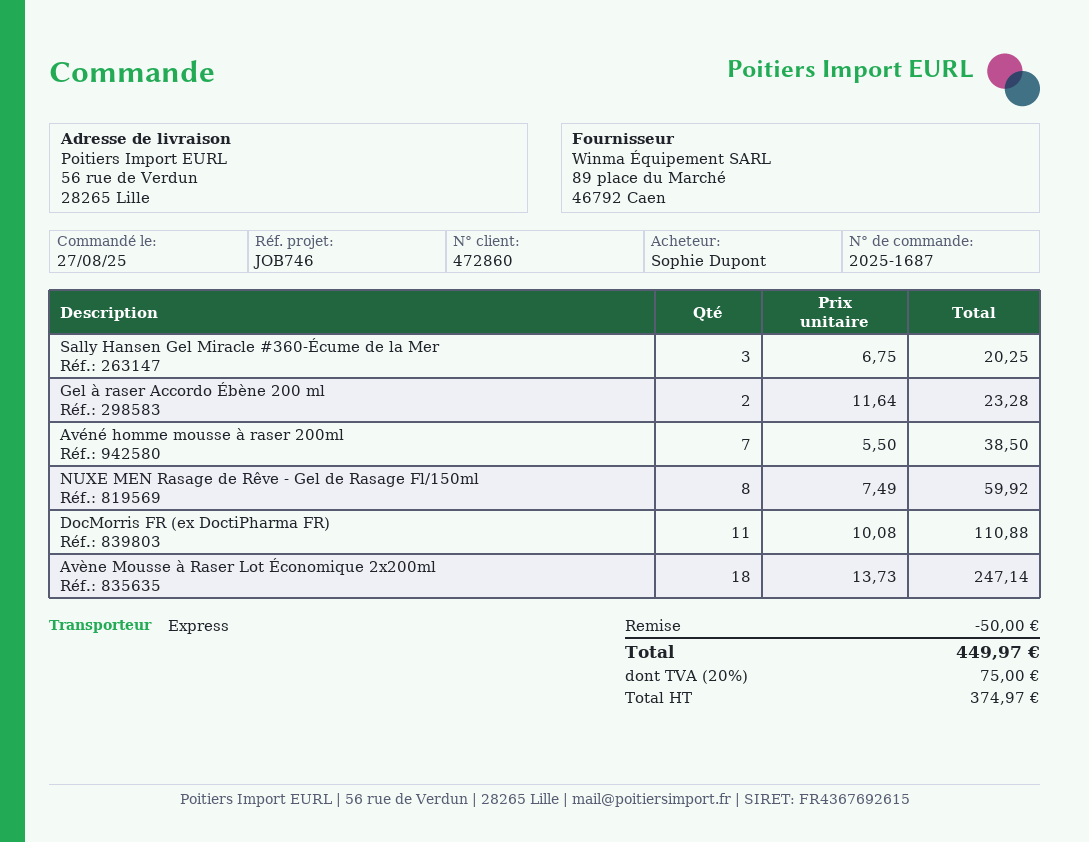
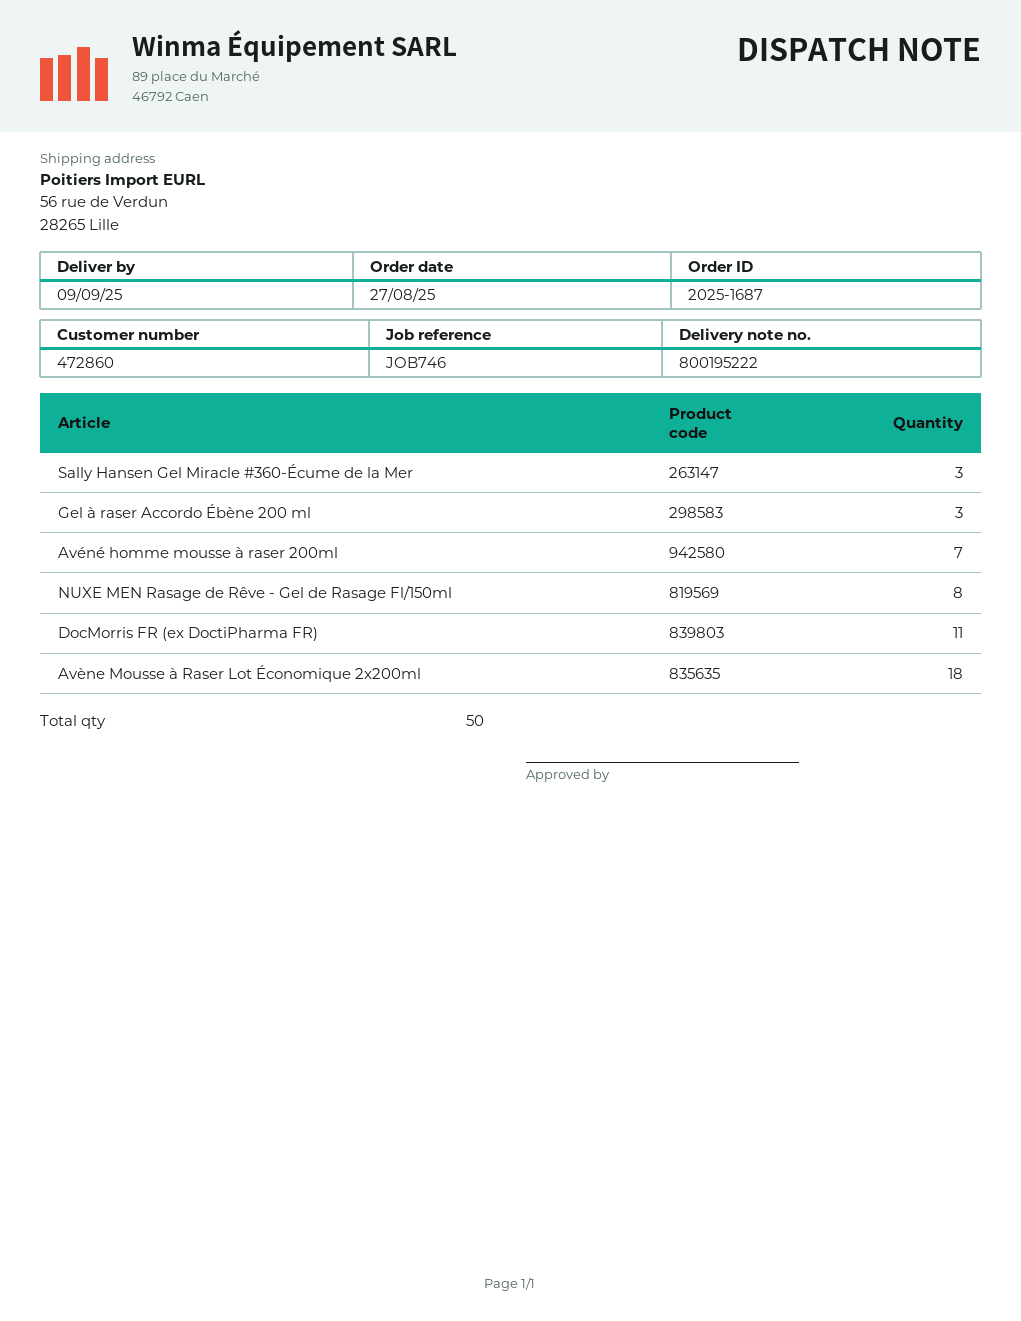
Gel à raser Accordo Ébène 200 ml: 2 -> 3

